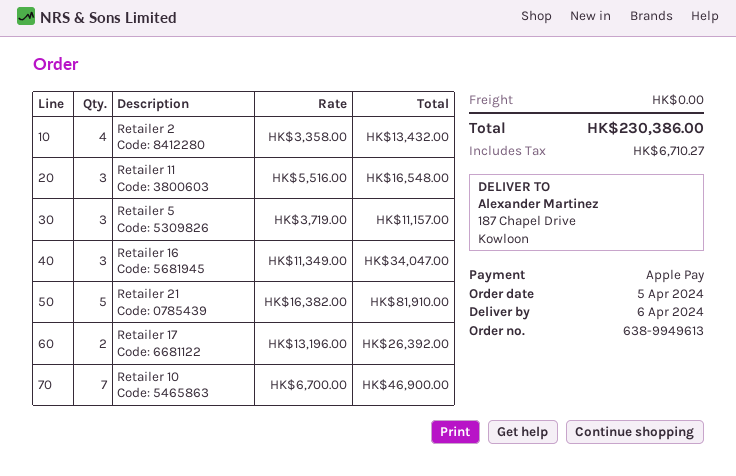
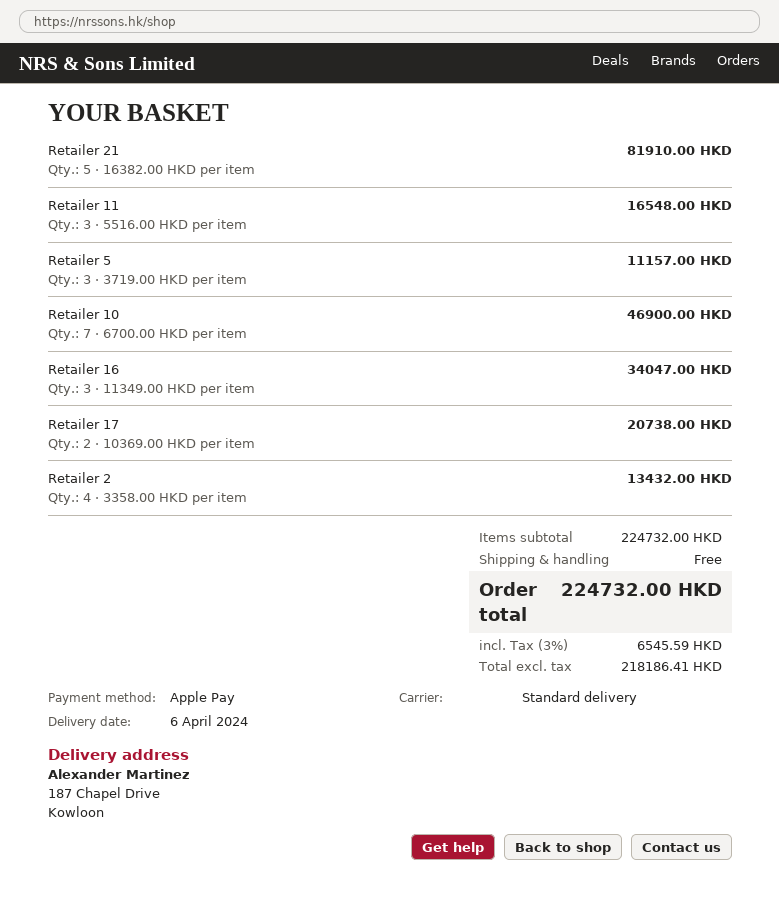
Retailer 17: 2 x 13196.00 = 26392.00 -> 2 x 10369.00 = 20738.00
tax: 6710.27 -> 6545.59
total: 230386.00 -> 224732.00

